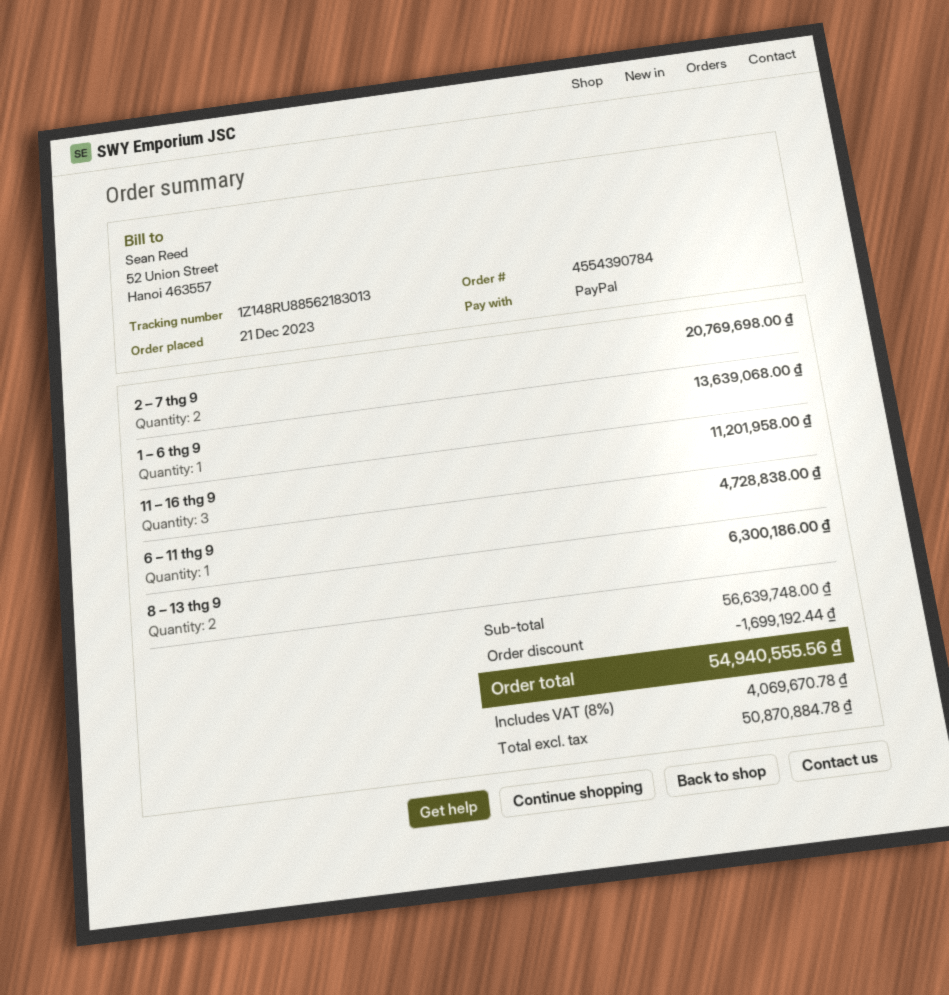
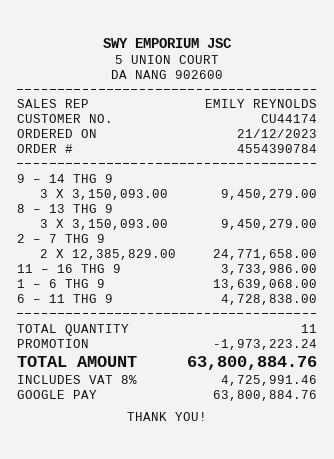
payment method: PayPal -> Google Pay
2 – 7 thg 9: 2 for 20769698.00 -> 2 for 24771658.00
11 – 16 thg 9: 3 for 11201958.00 -> 1 for 3733986.00
8 – 13 thg 9: 2 for 6300186.00 -> 3 for 9450279.00
9 – 14 THG 9: none -> 3 for 9450279.00
discount: 1699192.44 -> 1973223.24
tax: 8% = 4069670.78 -> 8% = 4725991.46
total: 54940555.56 -> 63800884.76

